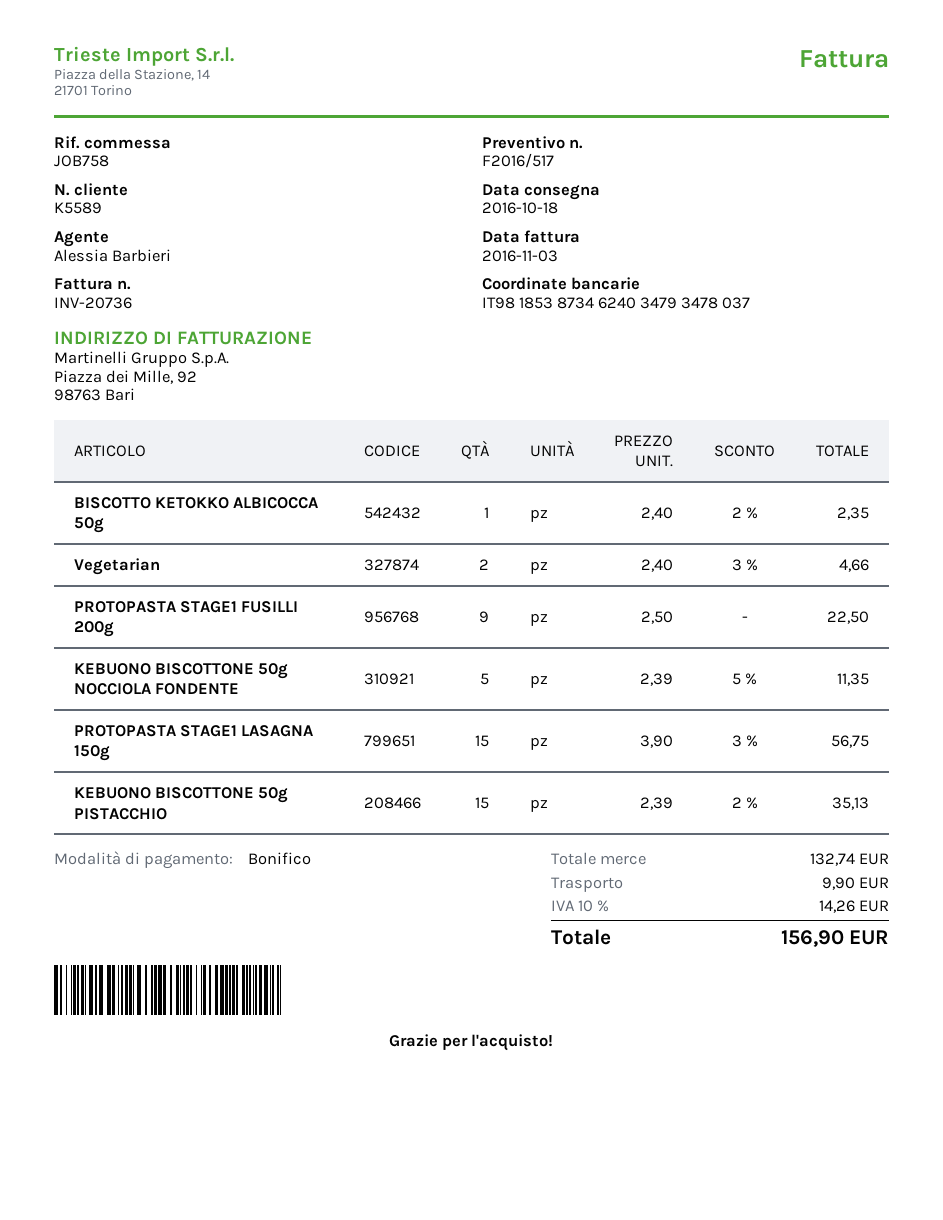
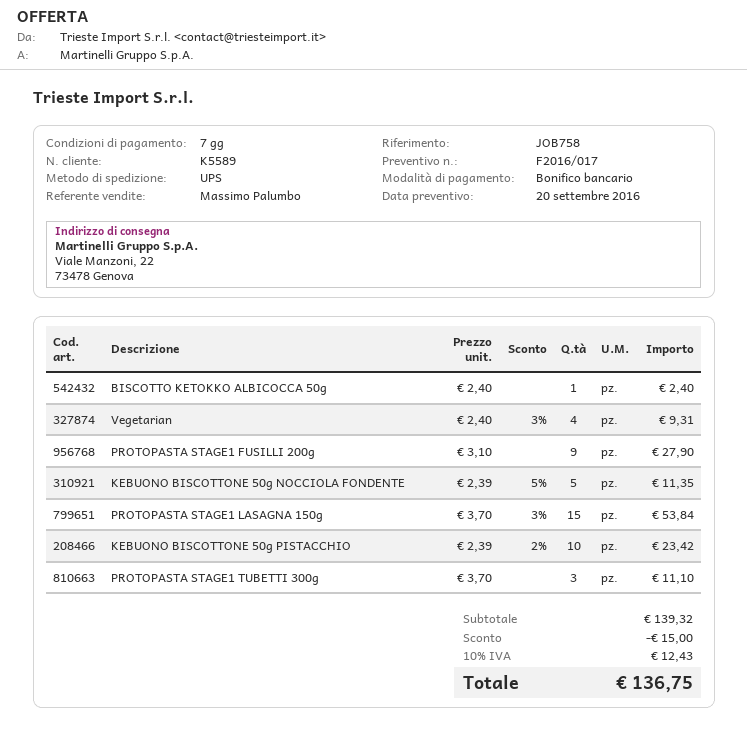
quote number: F2016/517 -> F2016/017
sales rep: Alessia Barbieri -> Massimo Palumbo
BISCOTTO KETOKKO ALBICOCCA 50g: 1 x 2.40 - 2% = 2.35 -> 1 x 2.40 = 2.40
Vegetarian: 2 x 2.40 - 3% = 4.66 -> 4 x 2.40 - 3% = 9.31
PROTOPASTA STAGE1 FUSILLI 200g: 9 x 2.50 = 22.50 -> 9 x 3.10 = 27.90
PROTOPASTA STAGE1 LASAGNA 150g: 15 x 3.90 - 3% = 56.75 -> 15 x 3.70 - 3% = 53.84
KEBUONO BISCOTTONE 50g PISTACCHIO: 15 x 2.39 - 2% = 35.13 -> 10 x 2.39 - 2% = 23.42
PROTOPASTA STAGE1 TUBETTI 300g: none -> 3 x 3.70 = 11.10
subtotal: 132.74 -> 139.32
discount: none -> 15.00
shipping: 9.90 -> none
tax: 10% = 14.26 -> 10% = 12.43
total: 156.90 -> 136.75

